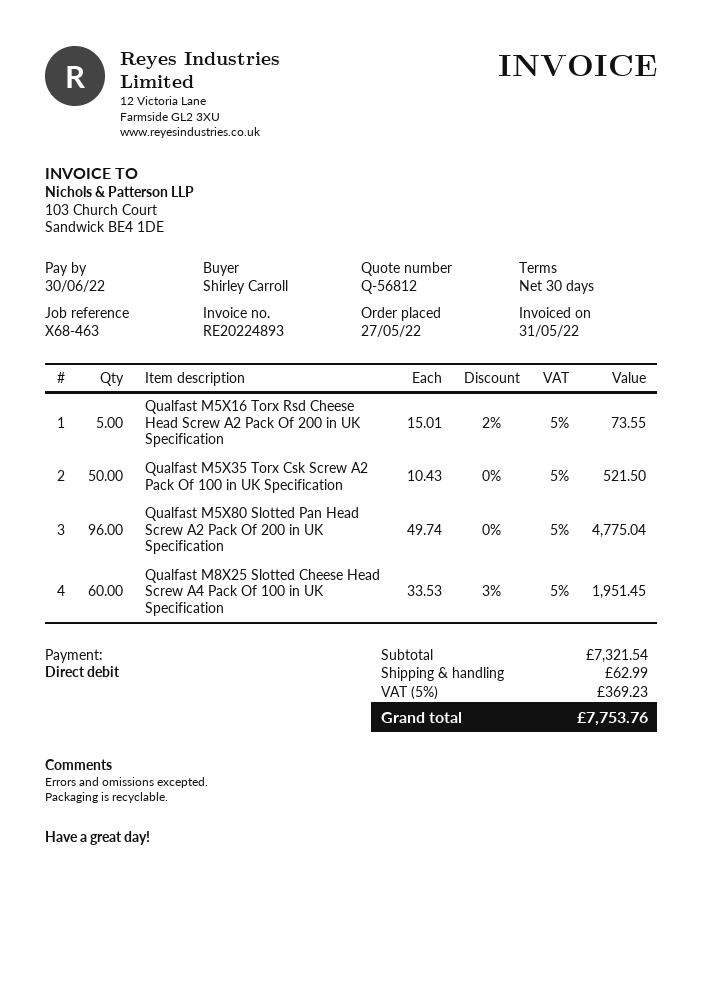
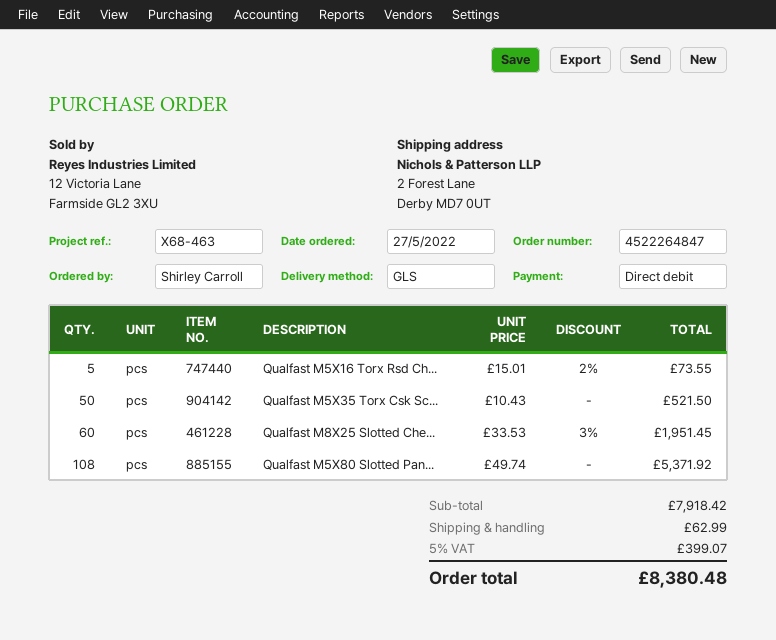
Qualfast M5X80 Slotted Pan Head Screw A2 Pack Of 200 in UK Specification: 96 x 49.74 = 4775.04 -> 108 x 49.74 = 5371.92
subtotal: 7321.54 -> 7918.42
tax: 5% = 369.23 -> 5% = 399.07
total: 7753.76 -> 8380.48

